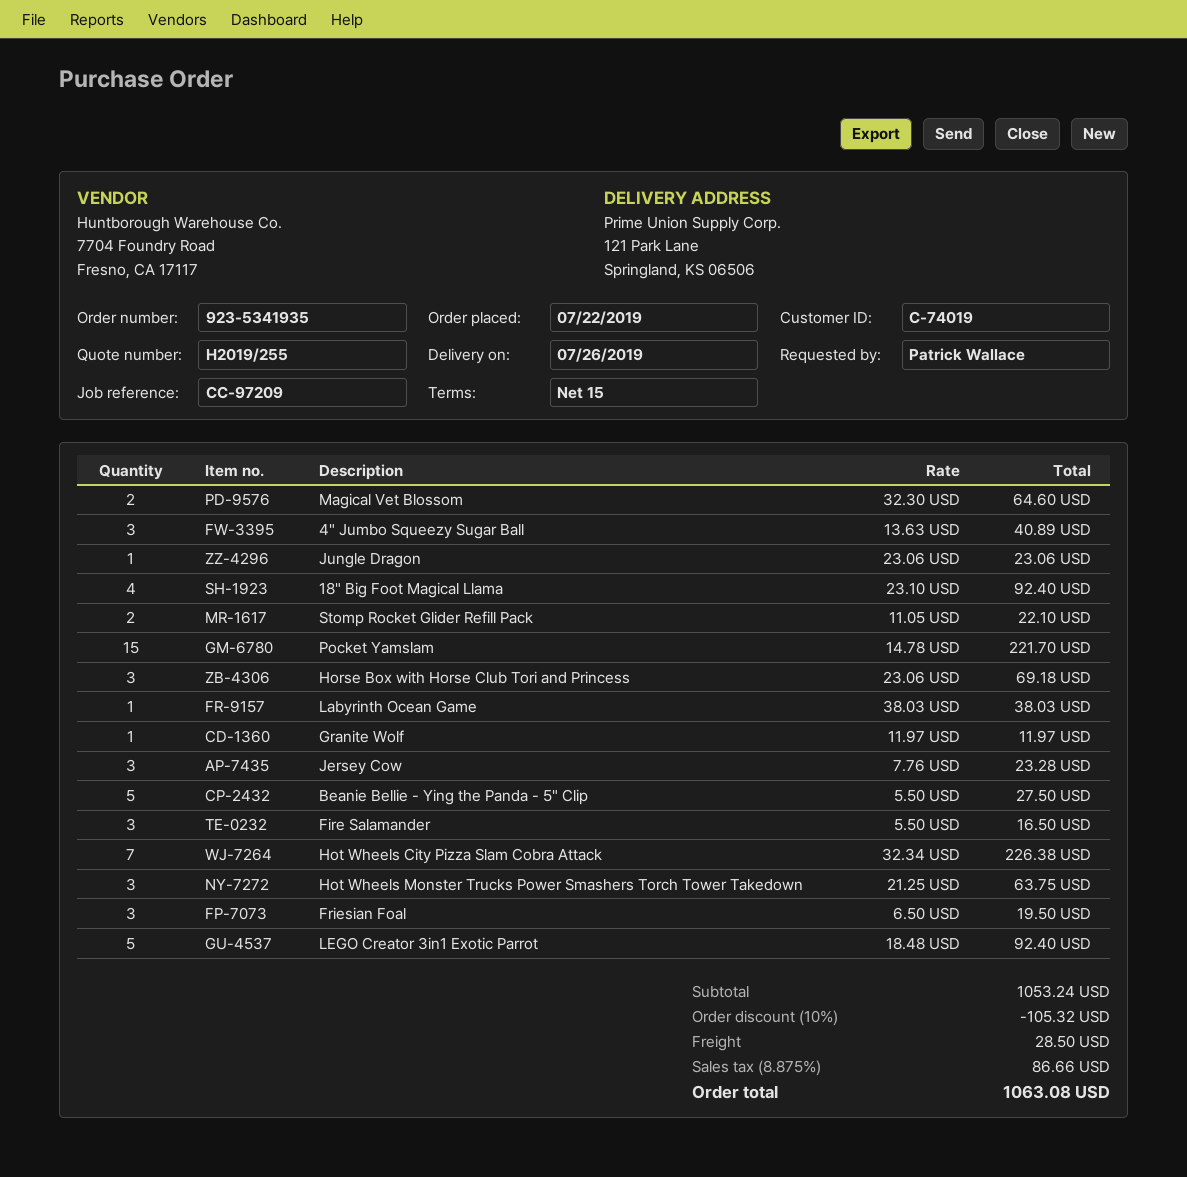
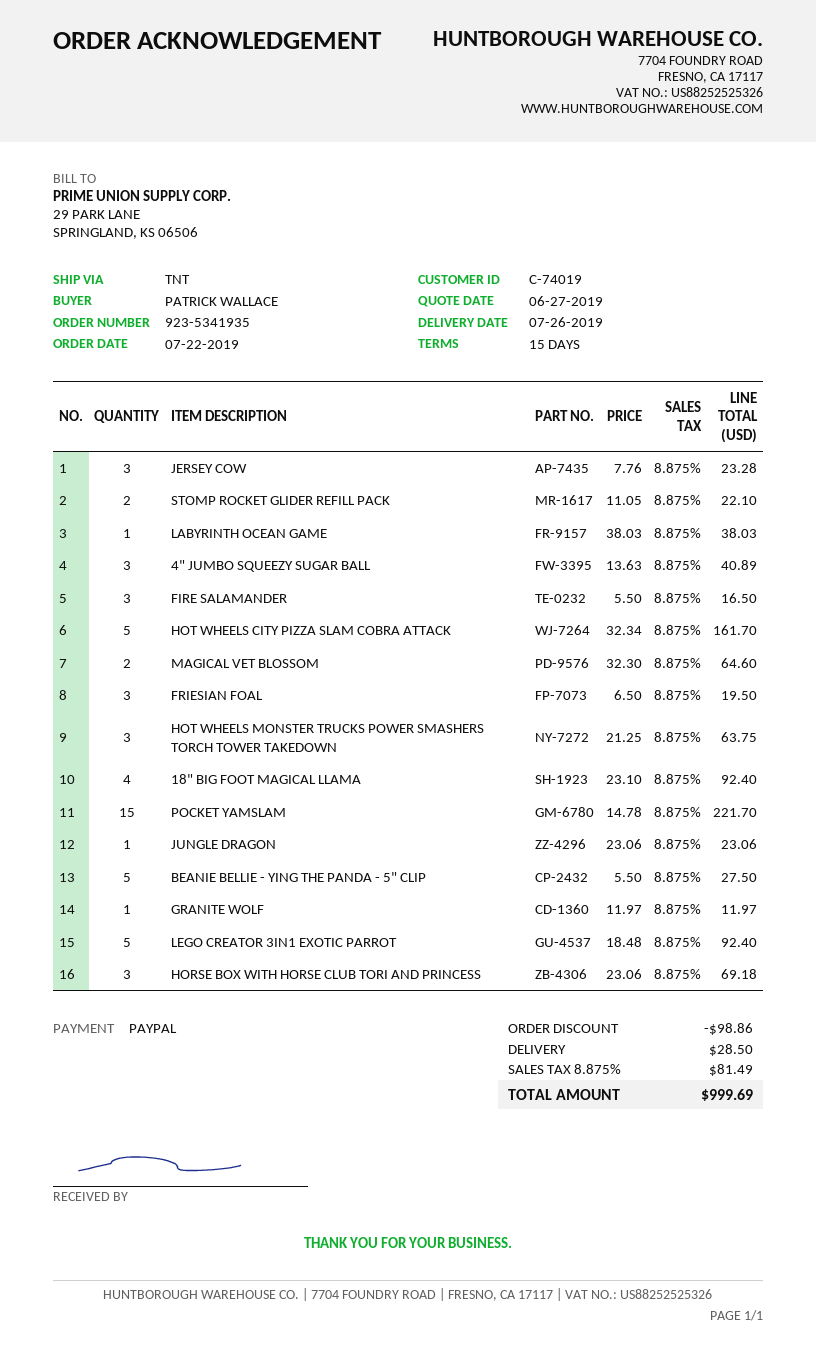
Hot Wheels City Pizza Slam Cobra Attack: 7 x 32.34 = 226.38 -> 5 x 32.34 = 161.70
discount: 105.32 -> 98.86
tax: 8.875% = 86.66 -> 8.875% = 81.49
total: 1063.08 -> 999.69

